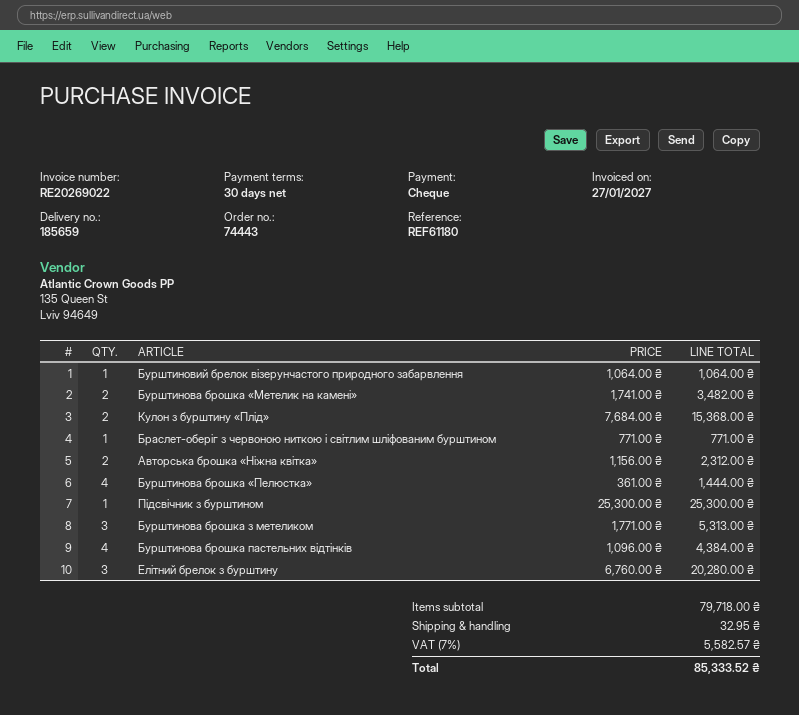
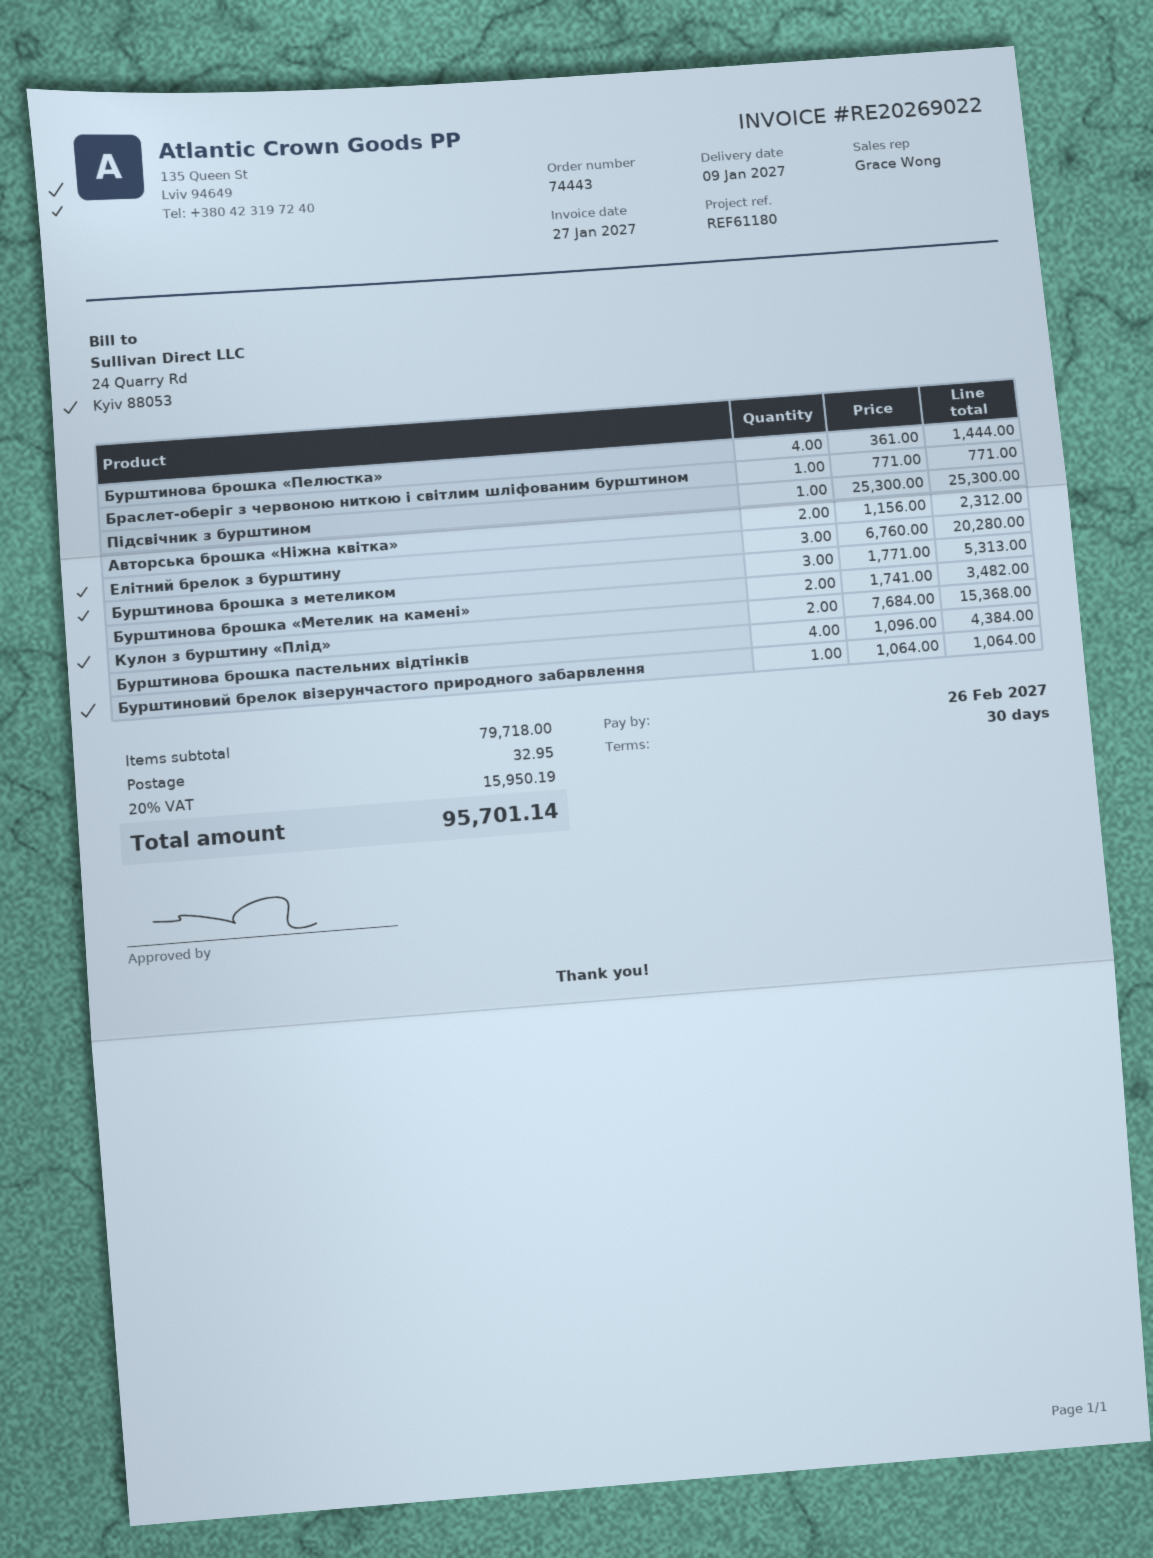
tax: 7% = 5582.57 -> 20% = 15950.19
total: 85333.52 -> 95701.14

